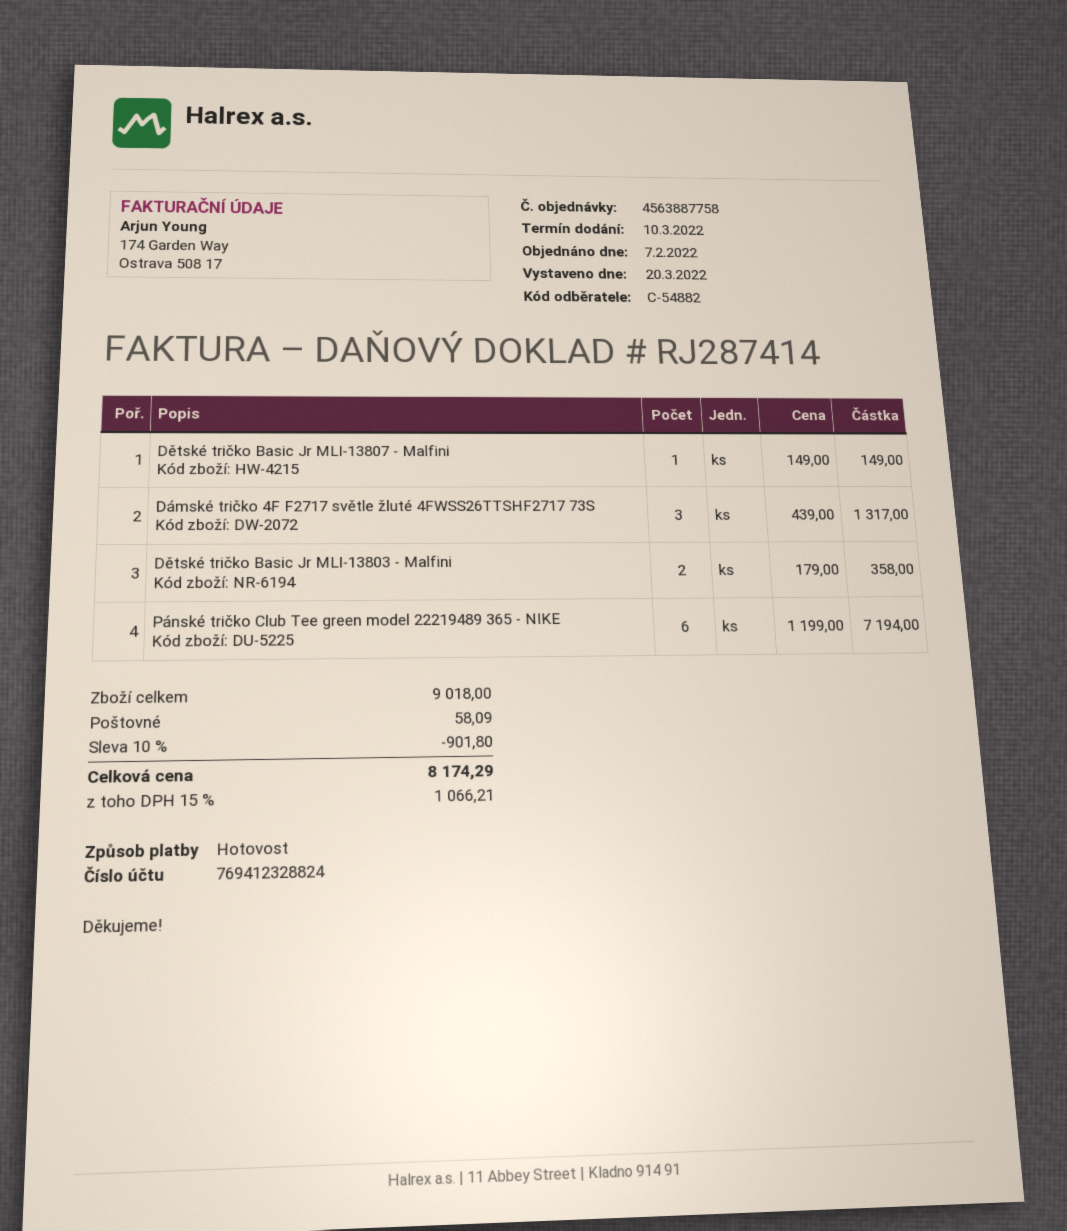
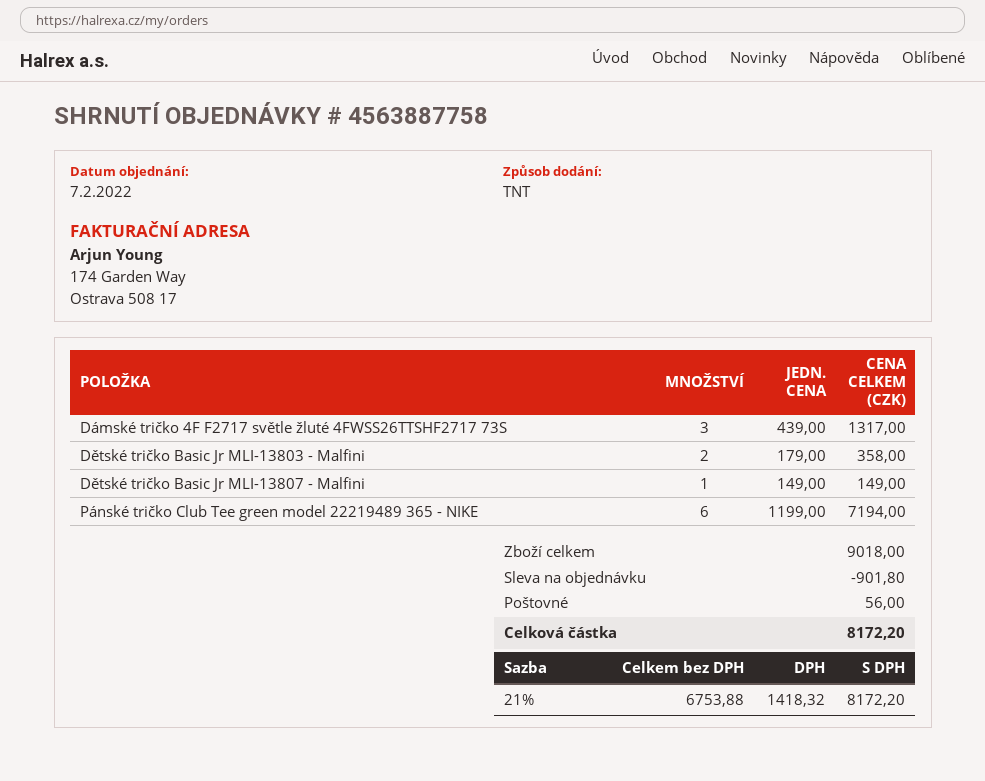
shipping: 58.09 -> 56.00
tax: 15% = 1066.21 -> 21% = 1418.32
total: 8174.29 -> 8172.20

